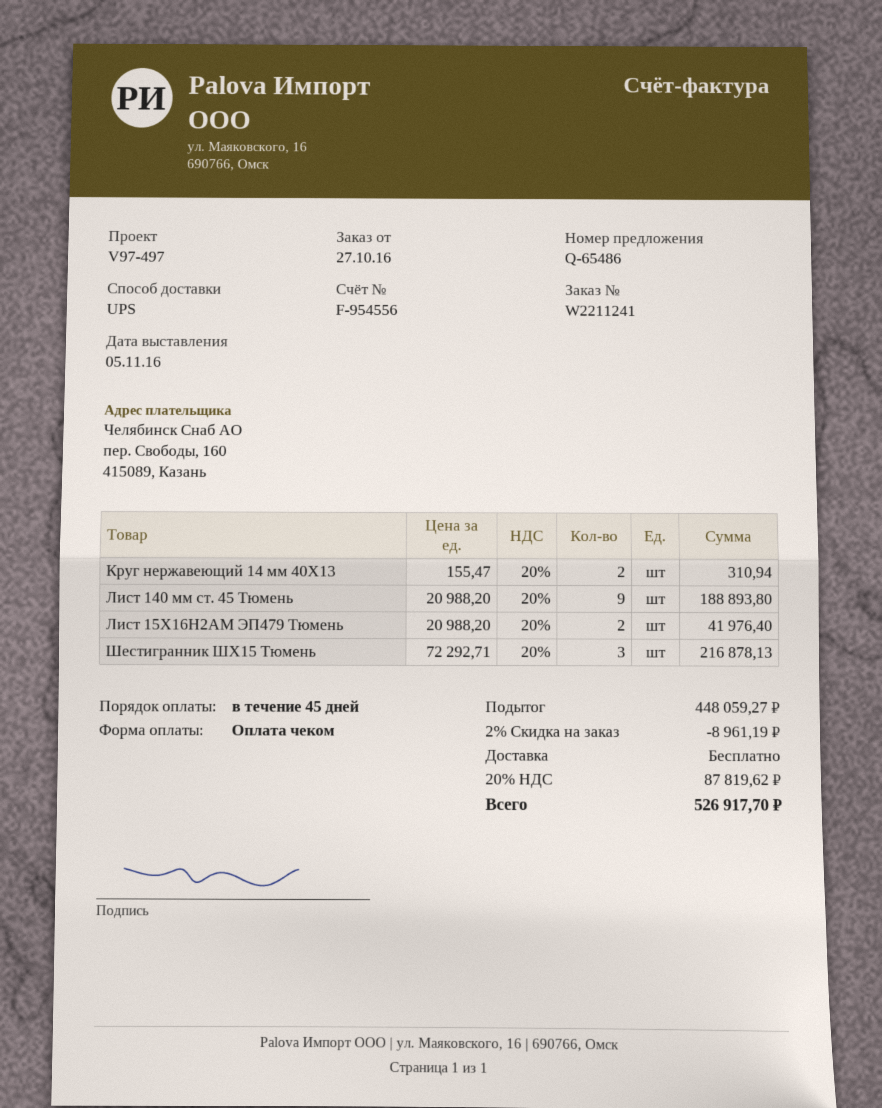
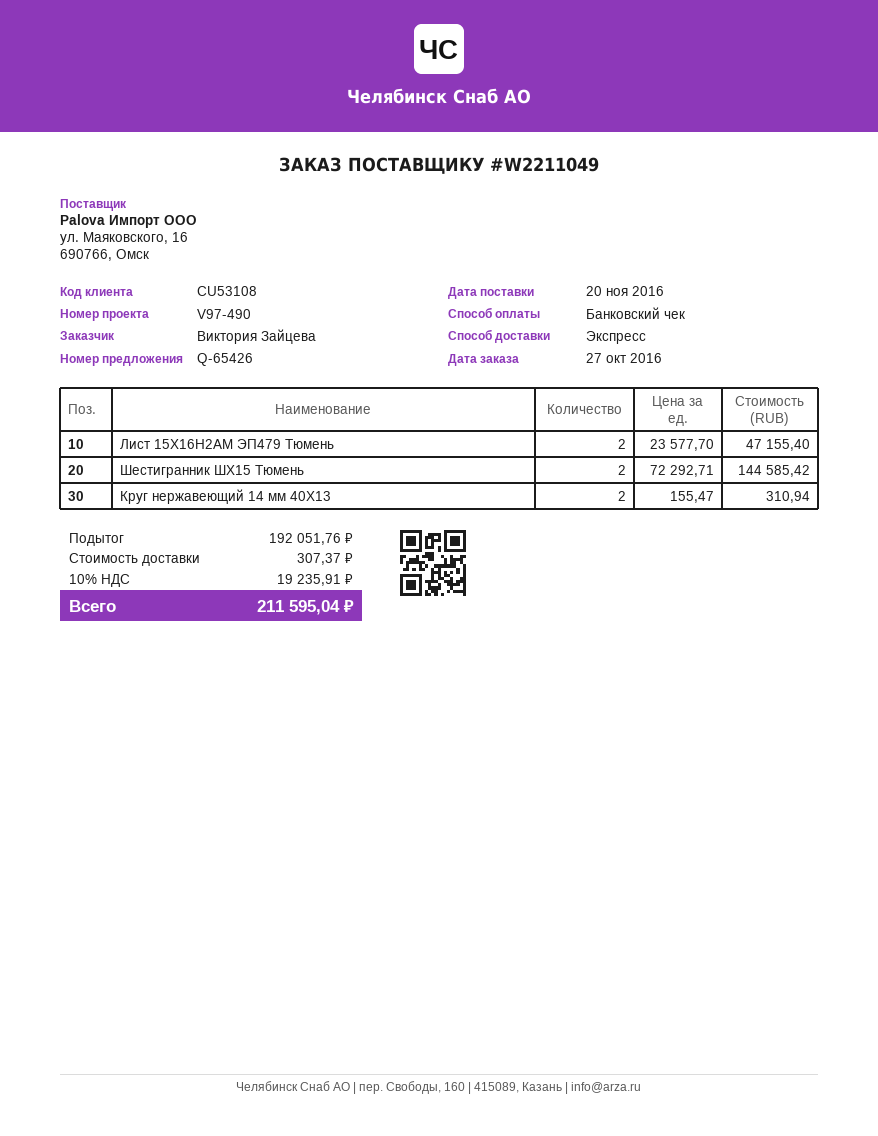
quote number: Q-65486 -> Q-65426
order number: W2211241 -> W2211049
reference: V97-497 -> V97-490
shipping method: UPS -> express
Лист 140 мм ст. 45 Тюмень: 9 x 20988.20 = 188893.80 -> none
Лист 15Х16Н2АМ ЭП479 Тюмень: 2 x 20988.20 = 41976.40 -> 2 x 23577.70 = 47155.40
Шестигранник ШХ15 Тюмень: 3 x 72292.71 = 216878.13 -> 2 x 72292.71 = 144585.42
subtotal: 448059.27 -> 192051.76
discount: 2% = 8961.19 -> none
shipping: 0.00 -> 307.37
tax: 20% = 87819.62 -> 10% = 19235.91
total: 526917.70 -> 211595.04

